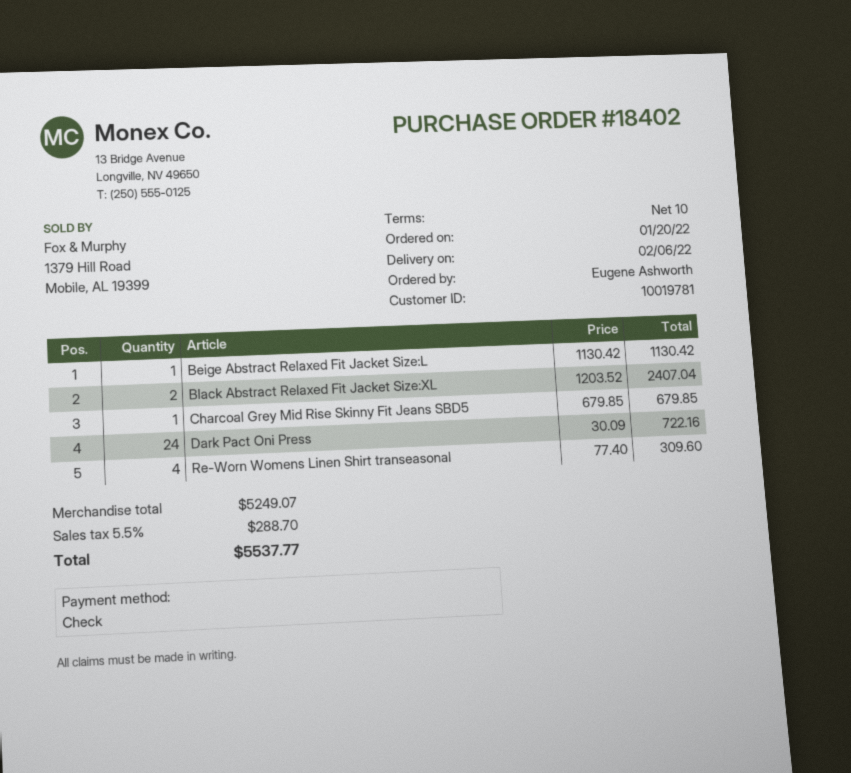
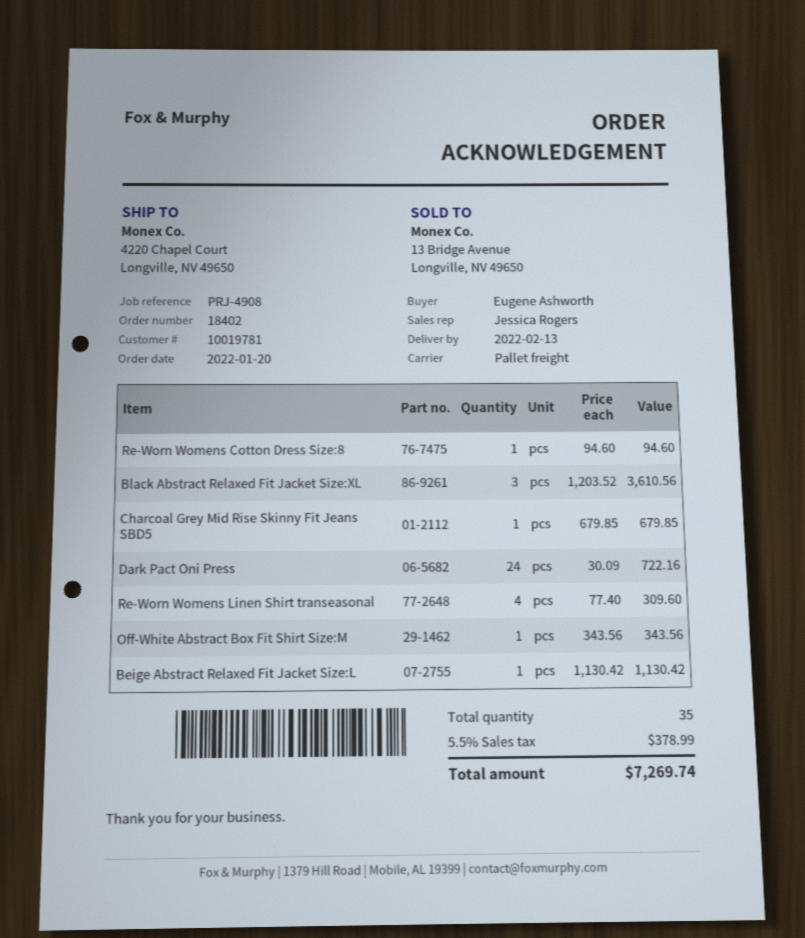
delivery date: 2022-02-06 -> 2022-02-13
Black Abstract Relaxed Fit Jacket Size:XL: 2 x 1203.52 = 2407.04 -> 3 x 1203.52 = 3610.56
Re-Worn Womens Cotton Dress Size:8: none -> 1 x 94.60 = 94.60
Off-White Abstract Box Fit Shirt Size:M: none -> 1 x 343.56 = 343.56
tax: 5.5% = 288.70 -> 5.5% = 378.99
total: 5537.77 -> 7269.74

